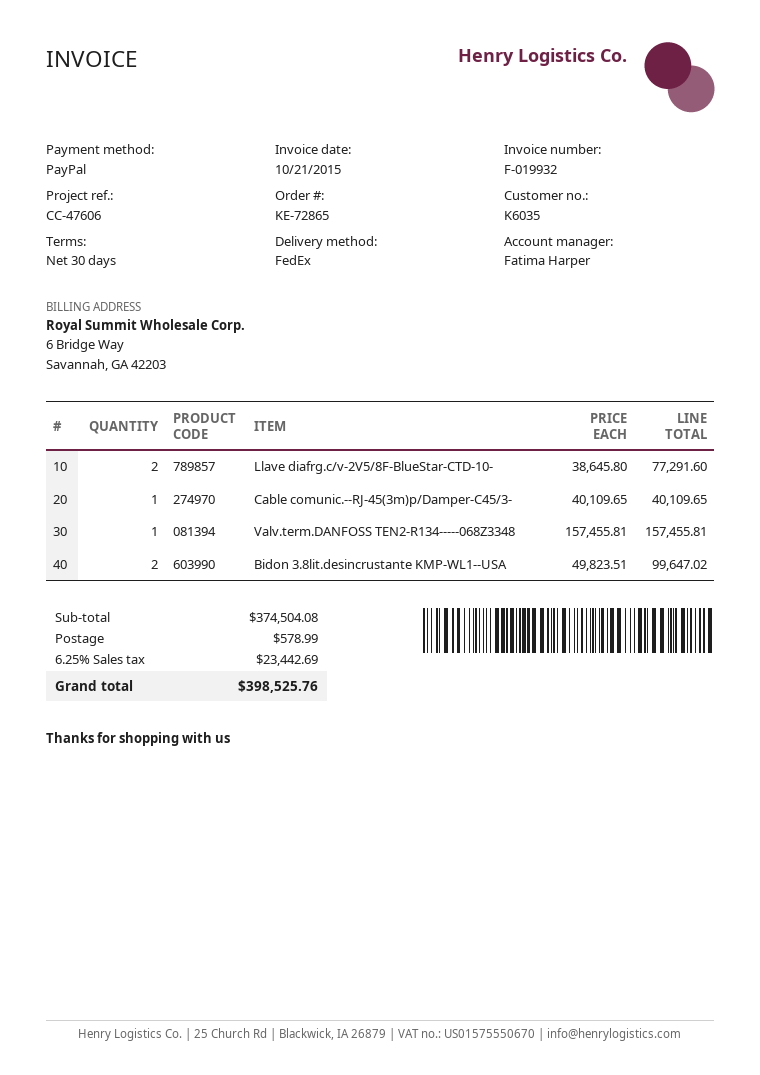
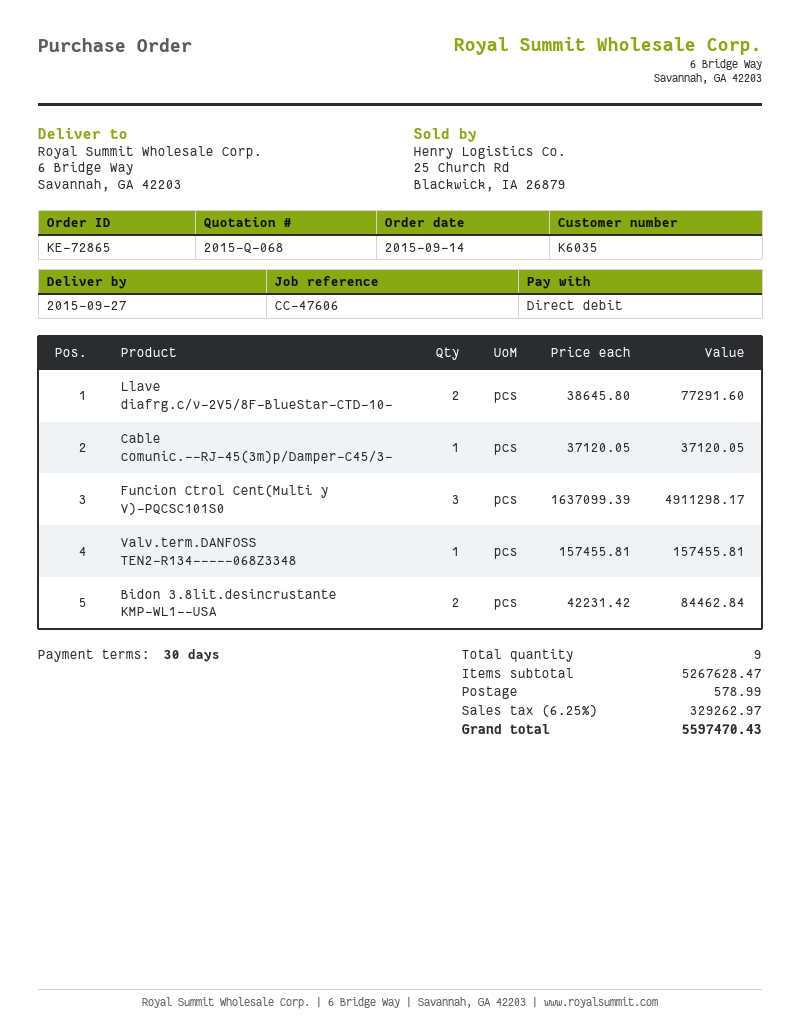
payment method: PayPal -> direct debit
Cable comunic.--RJ-45(3m)p/Damper-C45/3-: 1 x 40109.65 = 40109.65 -> 1 x 37120.05 = 37120.05
Bidon 3.8lit.desincrustante KMP-WL1--USA: 2 x 49823.51 = 99647.02 -> 2 x 42231.42 = 84462.84
Funcion Ctrol Cent(Multi y V)-PQCSC101S0: none -> 3 x 1637099.39 = 4911298.17
subtotal: 374504.08 -> 5267628.47
tax: 6.25% = 23442.69 -> 6.25% = 329262.97
total: 398525.76 -> 5597470.43

